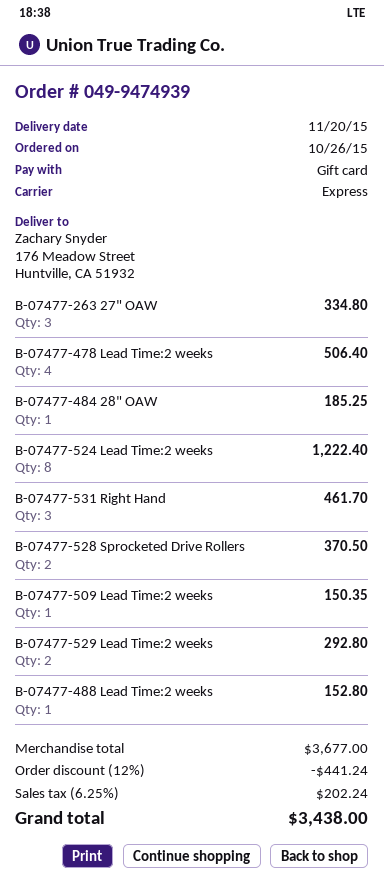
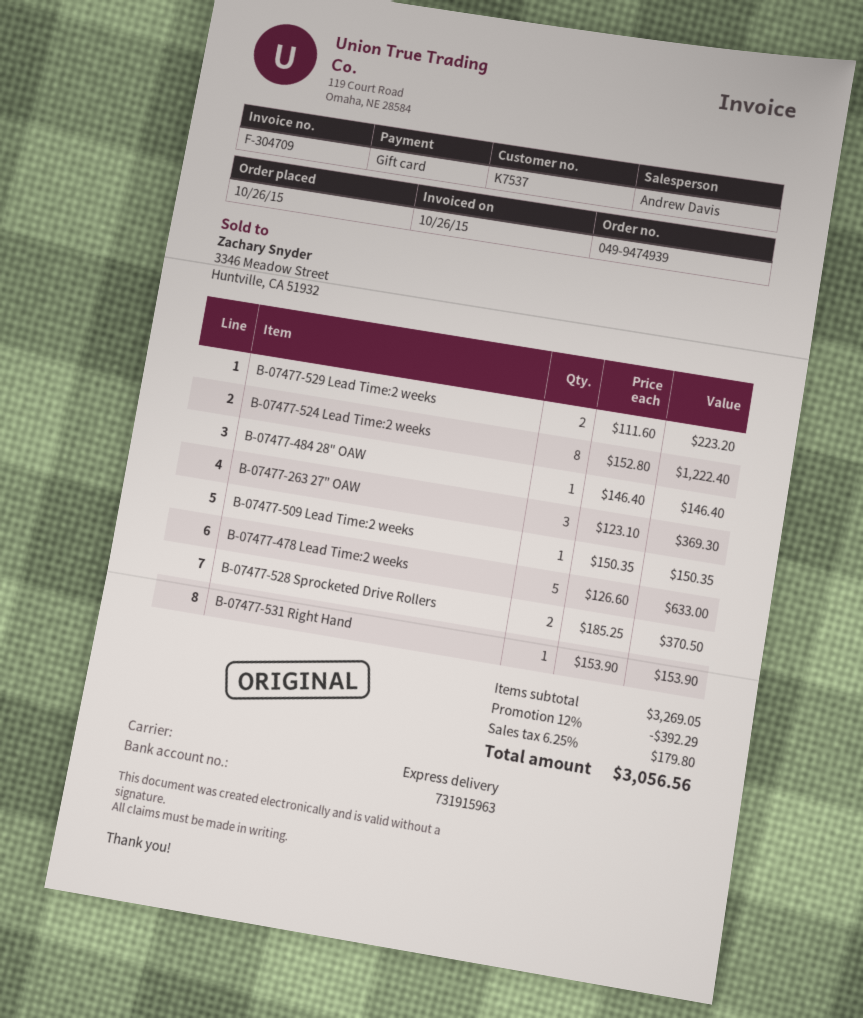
B-07477-263 27" OAW: 3 for 334.80 -> 3 for 369.30
B-07477-478 Lead Time:2 weeks: 4 for 506.40 -> 5 for 633.00
B-07477-484 28" OAW: 1 for 185.25 -> 1 for 146.40
B-07477-531 Right Hand: 3 for 461.70 -> 1 for 153.90
B-07477-529 Lead Time:2 weeks: 2 for 292.80 -> 2 for 223.20
B-07477-488 Lead Time:2 weeks: 1 for 152.80 -> none
subtotal: 3677.00 -> 3269.05
discount: 12% = 441.24 -> 12% = 392.29
tax: 6.25% = 202.24 -> 6.25% = 179.80
total: 3438.00 -> 3056.56

